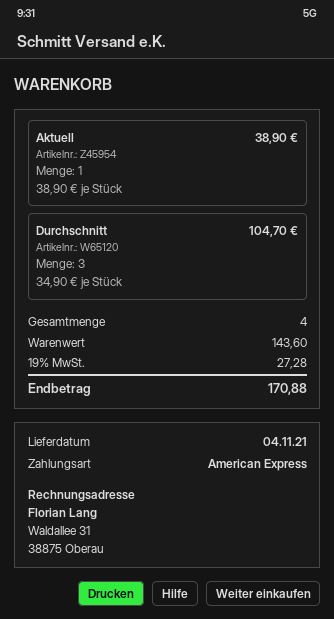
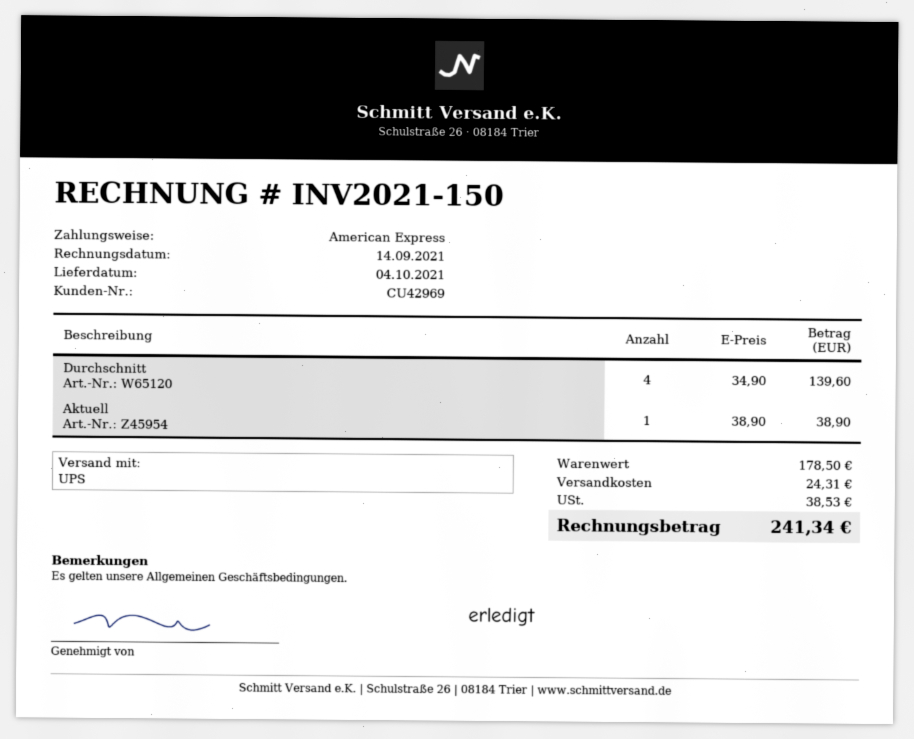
delivery date: 2021-11-04 -> 2021-10-04
Durchschnitt: 3 x 34.90 = 104.70 -> 4 x 34.90 = 139.60
subtotal: 143.60 -> 178.50
shipping: none -> 24.31
tax: 27.28 -> 38.53
total: 170.88 -> 241.34

